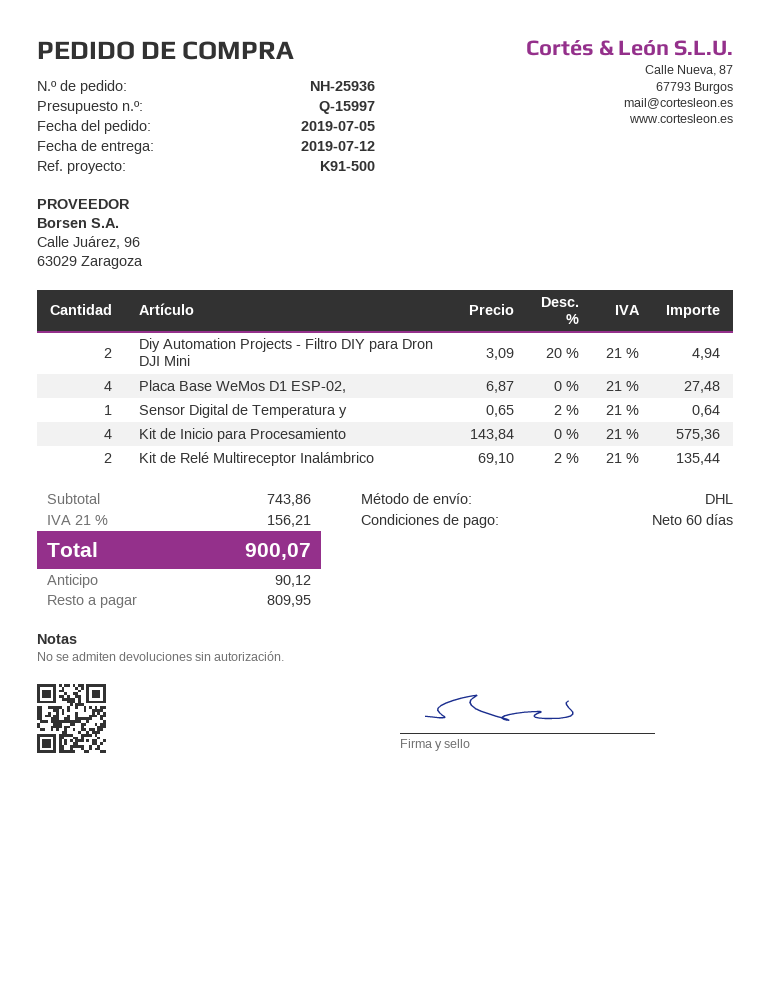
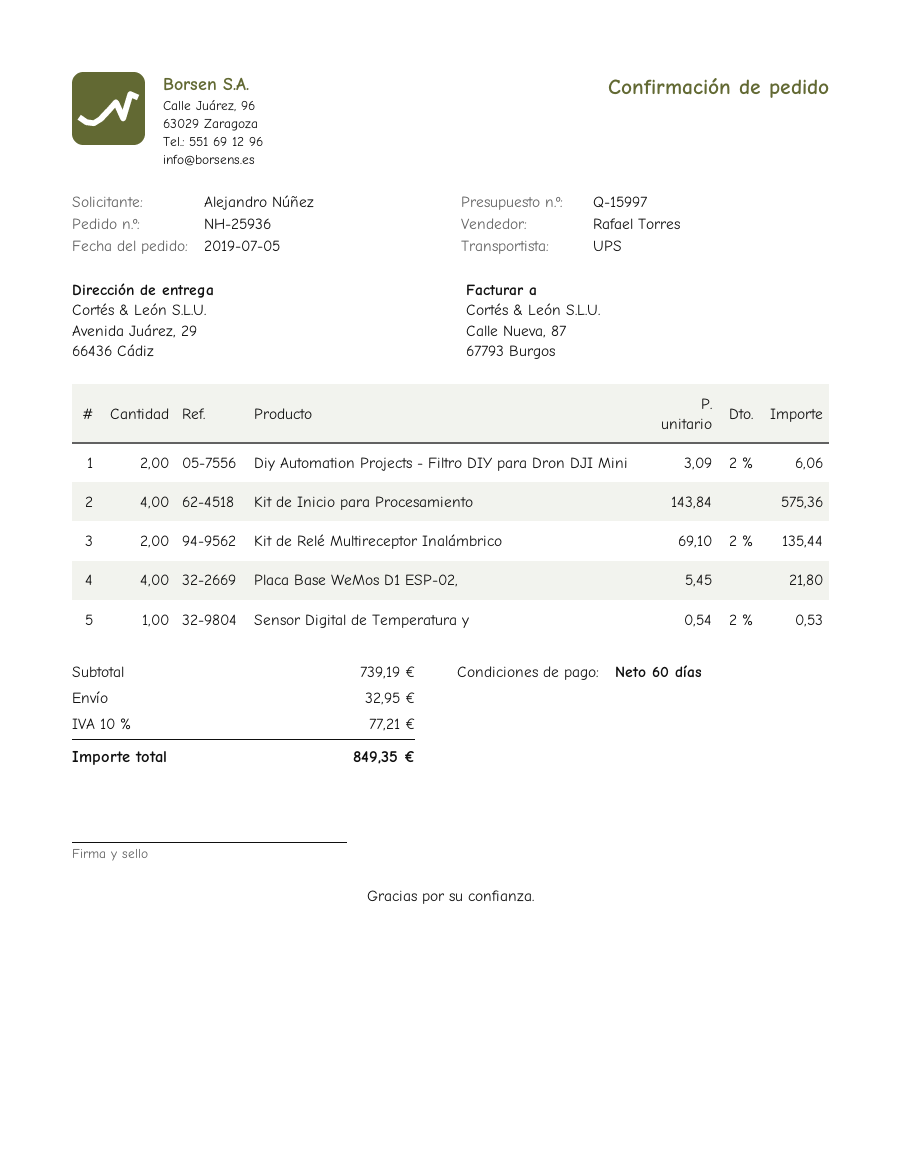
shipping method: DHL -> UPS
Diy Automation Projects - Filtro DIY para Dron DJI Mini: 2 x 3.09 - 20% = 4.94 -> 2 x 3.09 - 2% = 6.06
Placa Base WeMos D1 ESP-02,: 4 x 6.87 = 27.48 -> 4 x 5.45 = 21.80
Sensor Digital de Temperatura y: 1 x 0.65 - 2% = 0.64 -> 1 x 0.54 - 2% = 0.53
subtotal: 743.86 -> 739.19
shipping: none -> 32.95
tax: 21% = 156.21 -> 10% = 77.21
total: 900.07 -> 849.35

